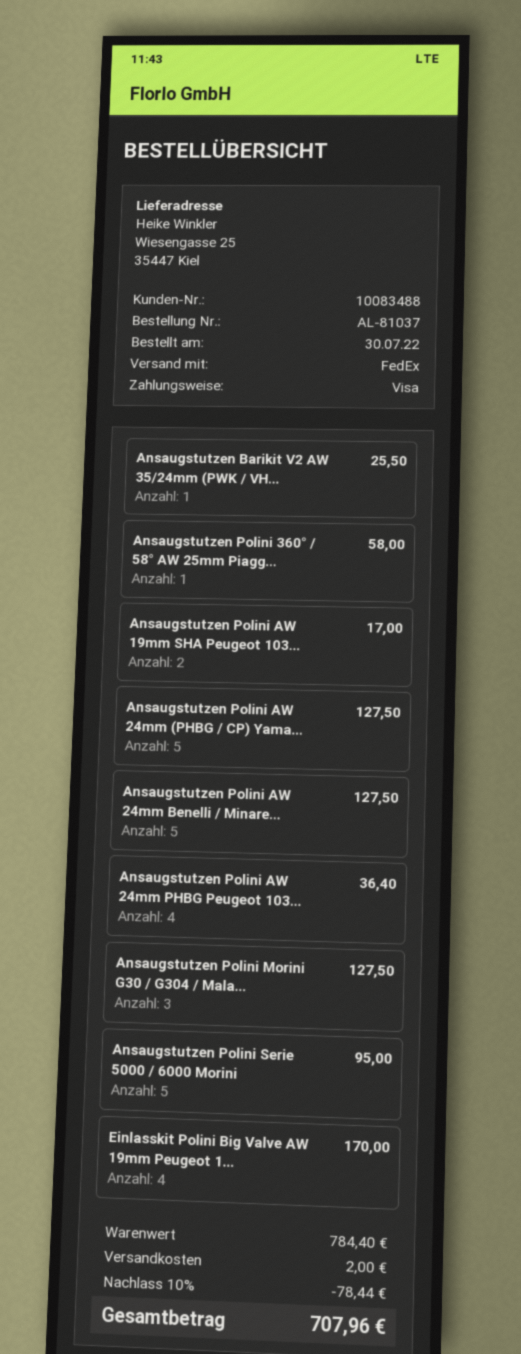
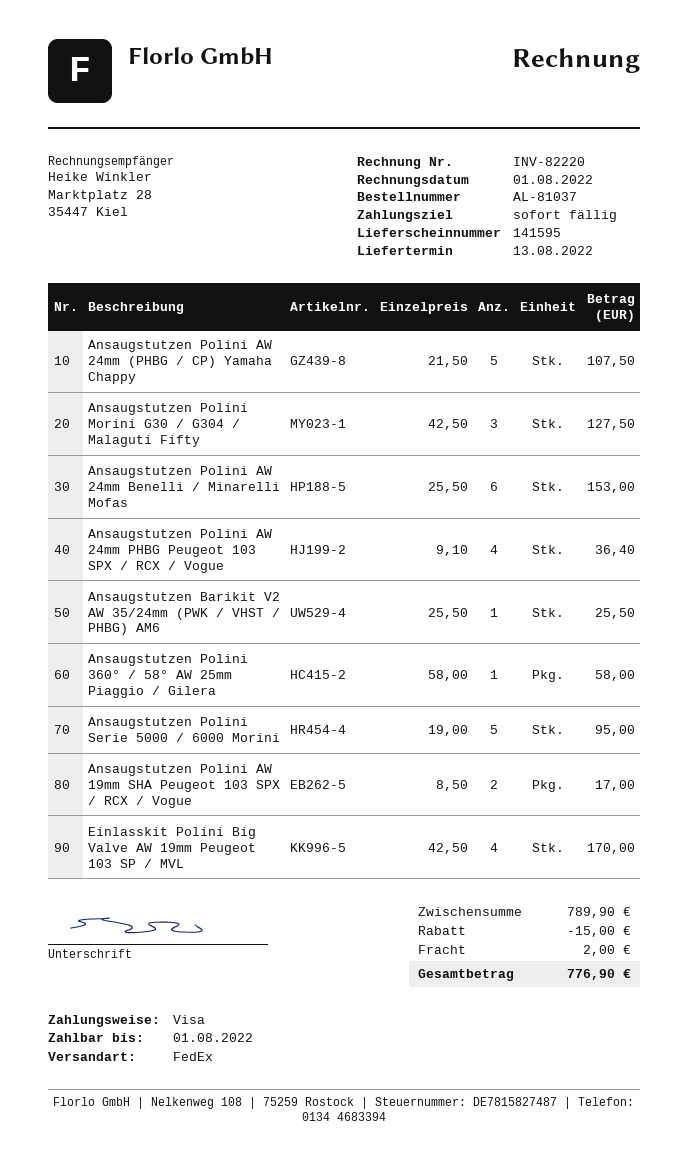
Ansaugstutzen Polini AW 24mm (PHBG / CP) Yama...: 5 for 127.50 -> 5 for 107.50
Ansaugstutzen Polini AW 24mm Benelli / Minare...: 5 for 127.50 -> 6 for 153.00
subtotal: 784.40 -> 789.90
discount: 78.44 -> 15.00
total: 707.96 -> 776.90

